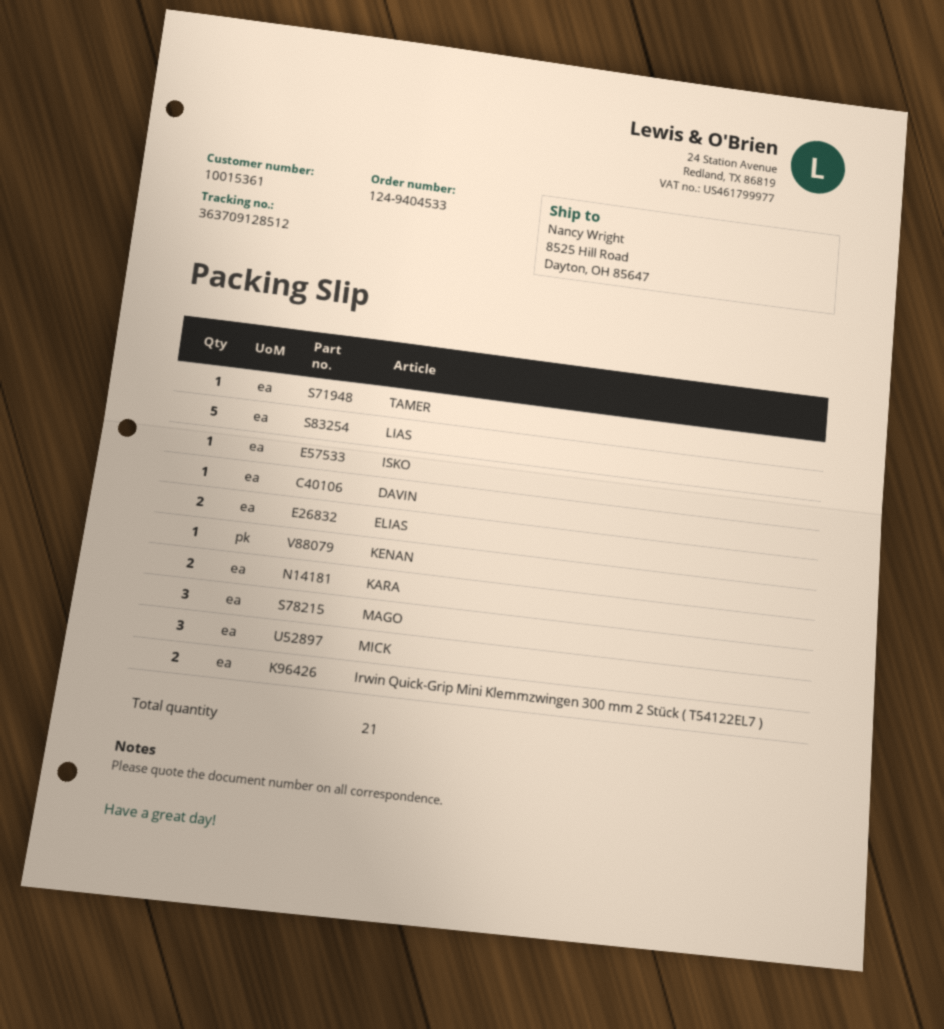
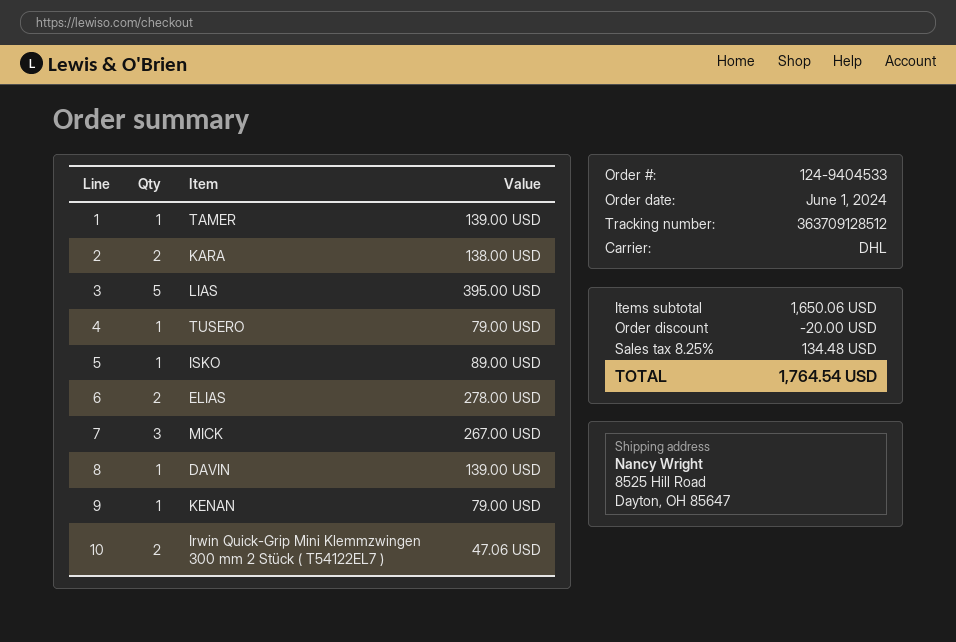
MAGO: 3 -> none
TUSERO: none -> 1

